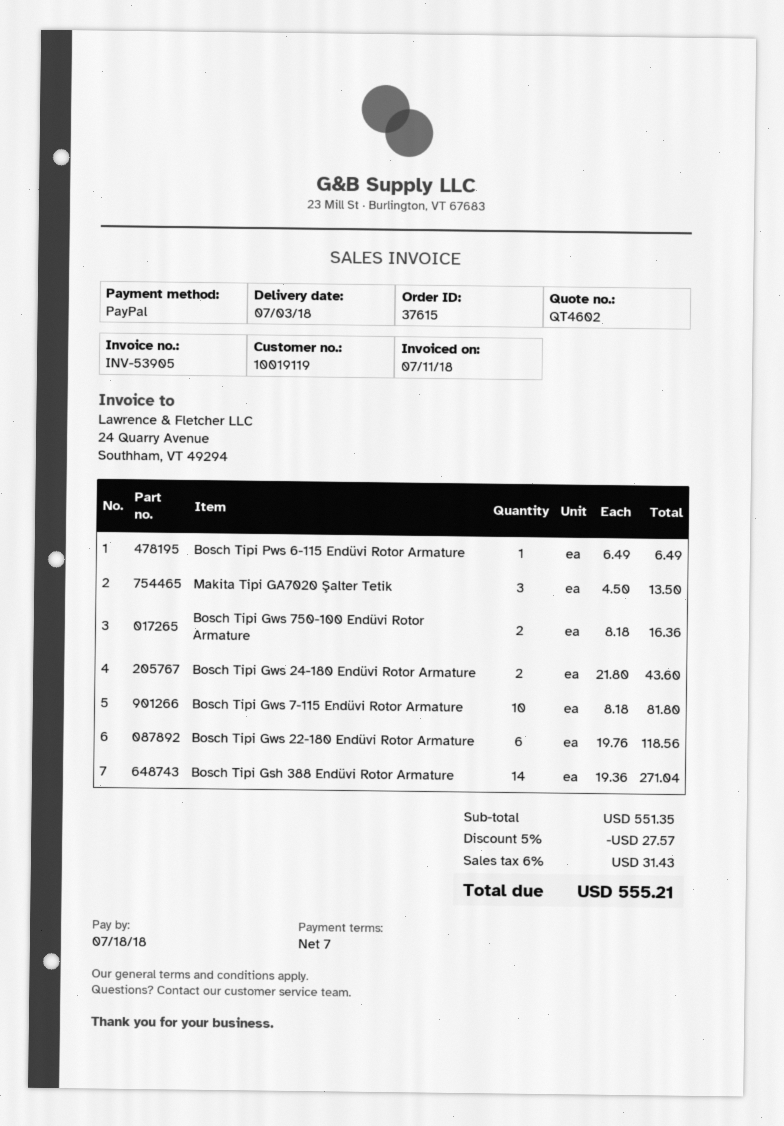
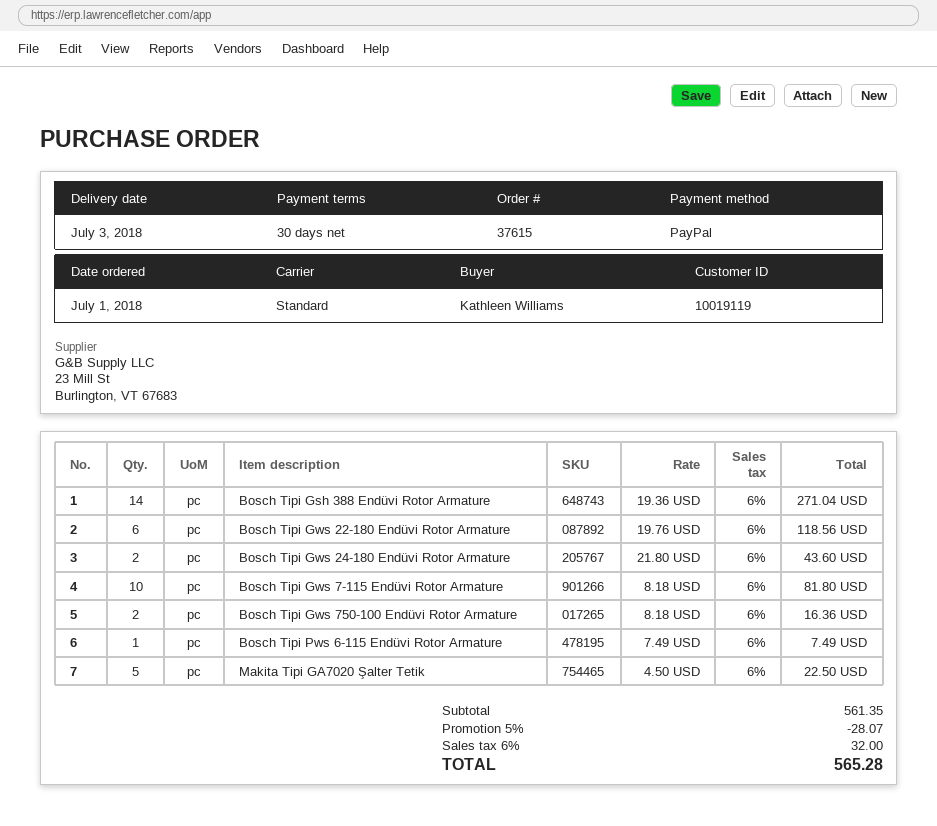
payment terms: 7 days -> 30 days
Bosch Tipi Pws 6-115 Endüvi Rotor Armature: 1 x 6.49 = 6.49 -> 1 x 7.49 = 7.49
Makita Tipi GA7020 Şalter Tetik: 3 x 4.50 = 13.50 -> 5 x 4.50 = 22.50
subtotal: 551.35 -> 561.35
discount: 5% = 27.57 -> 5% = 28.07
tax: 6% = 31.43 -> 6% = 32.00
total: 555.21 -> 565.28

